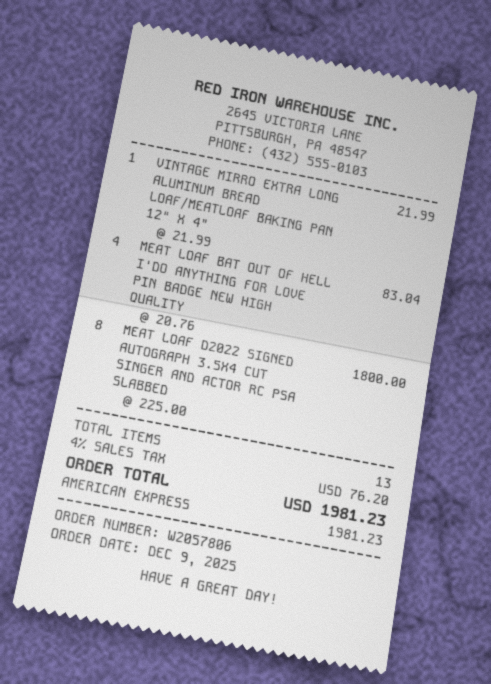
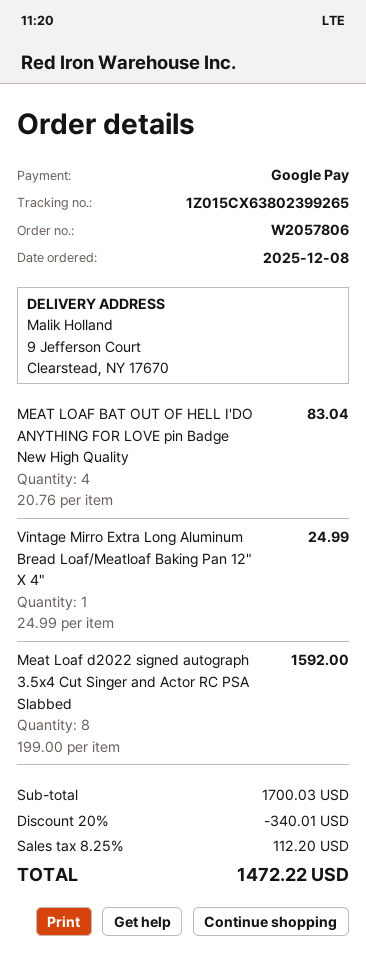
order date: 2025-12-09 -> 2025-12-08
payment method: American Express -> Google Pay
VINTAGE MIRRO EXTRA LONG ALUMINUM BREAD LOAF/MEATLOAF BAKING PAN 12" X 4": 1 x 21.99 = 21.99 -> 1 x 24.99 = 24.99
MEAT LOAF D2022 SIGNED AUTOGRAPH 3.5X4 CUT SINGER AND ACTOR RC PSA SLABBED: 8 x 225.00 = 1800.00 -> 8 x 199.00 = 1592.00
discount: none -> 20% = 340.01
tax: 4% = 76.20 -> 8.25% = 112.20
total: 1981.23 -> 1472.22

